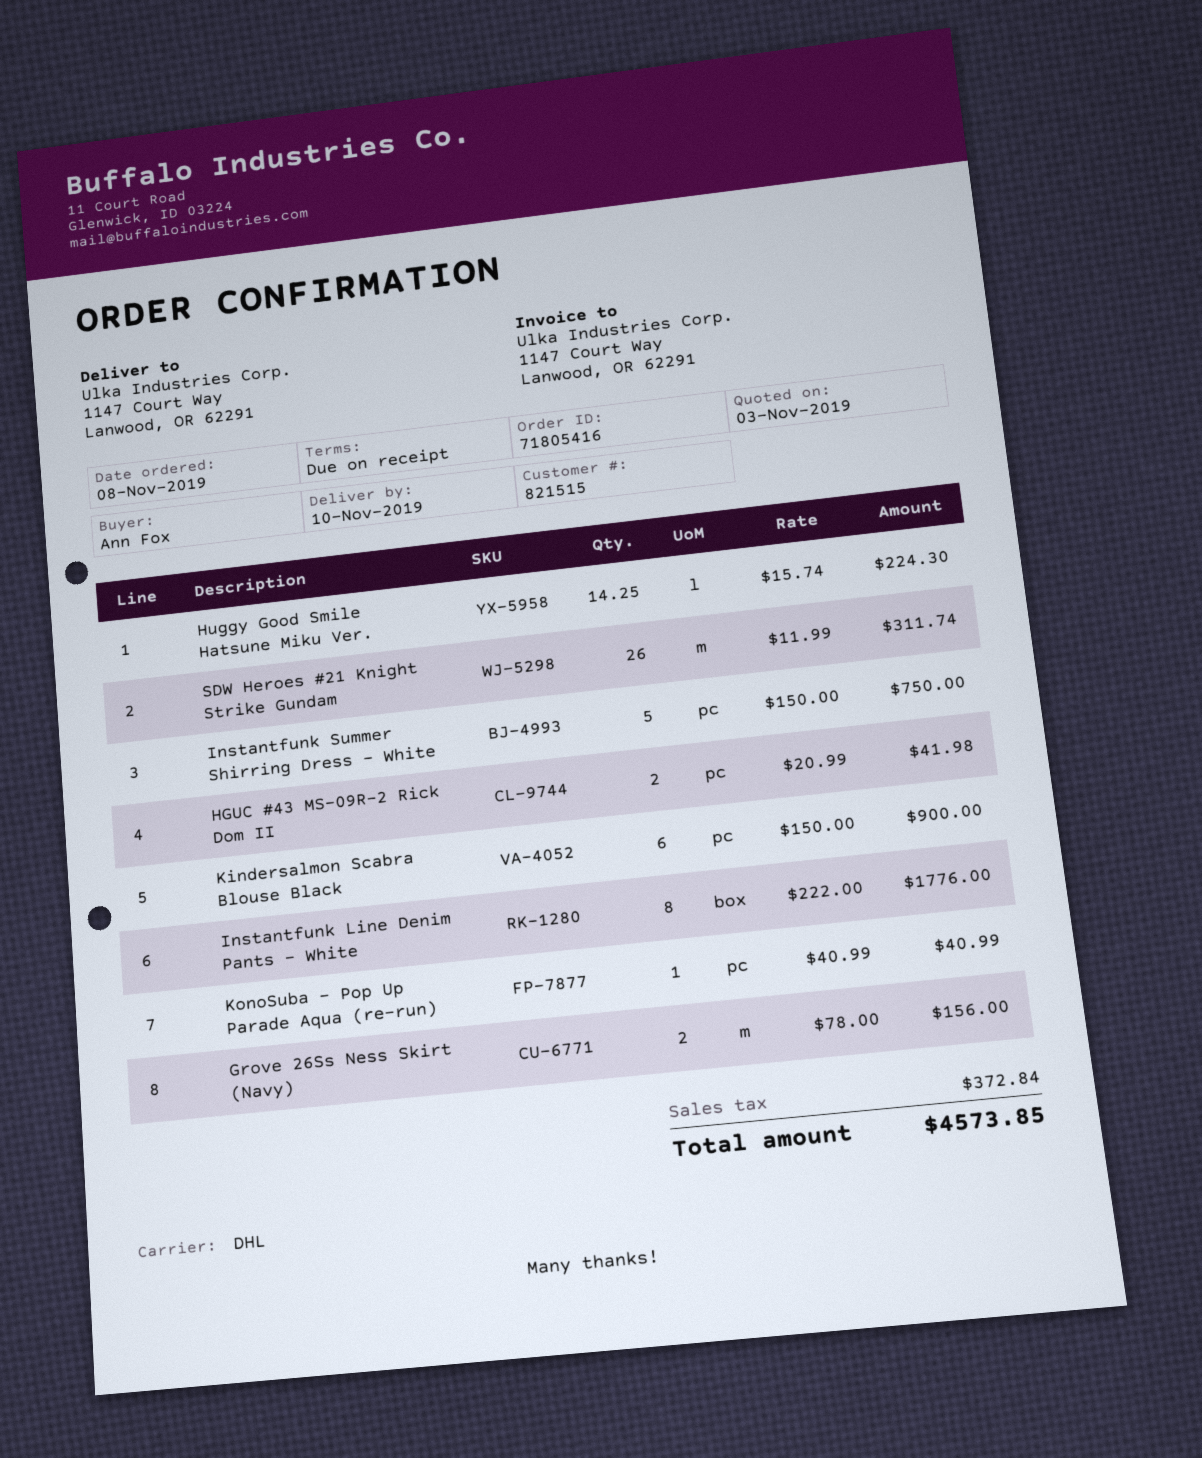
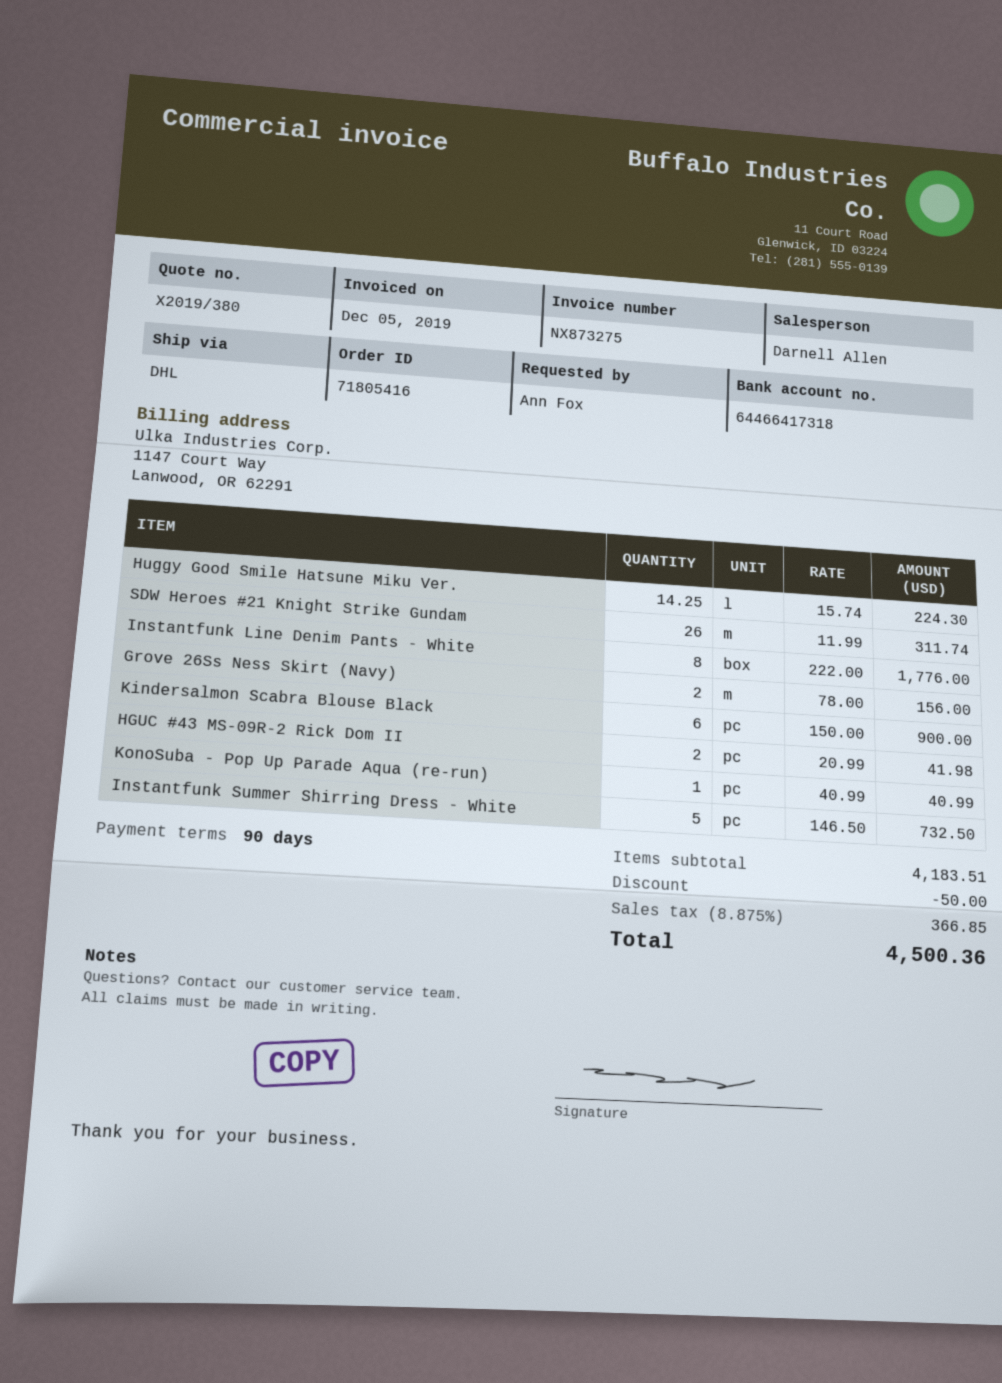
payment terms: on receipt -> 90 days
Instantfunk Summer Shirring Dress - White: 5 x 150.00 = 750.00 -> 5 x 146.50 = 732.50
discount: none -> 50.00
tax: 372.84 -> 366.85
total: 4573.85 -> 4500.36

